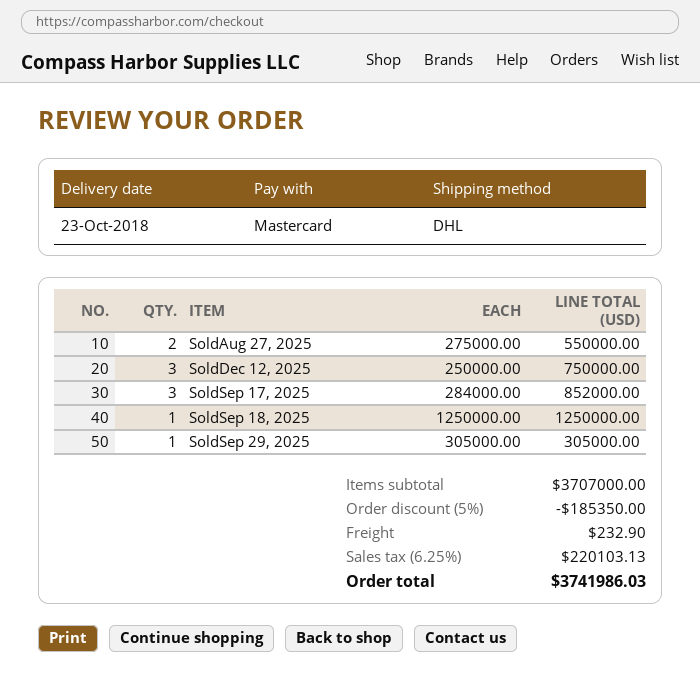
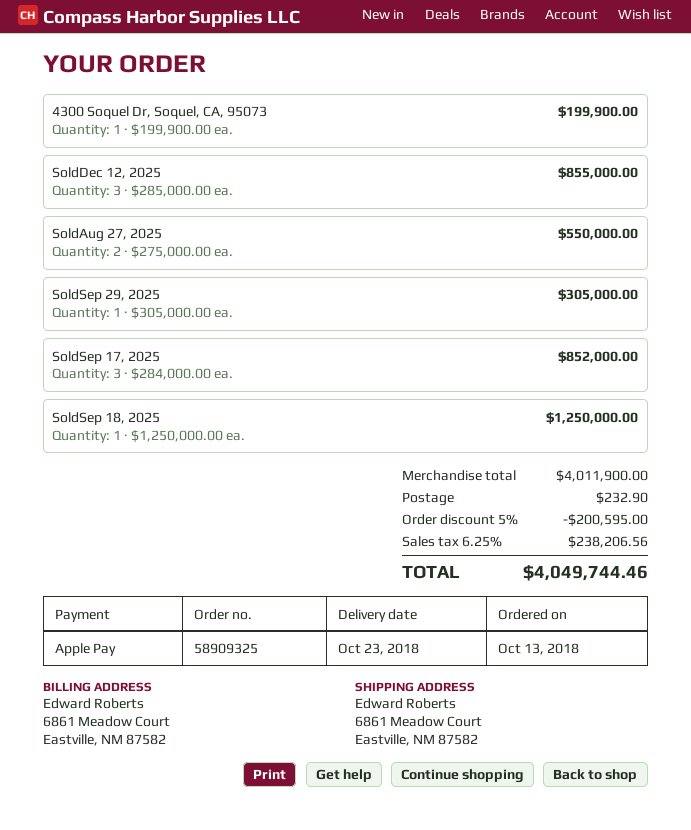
payment method: Mastercard -> Apple Pay
SoldDec 12, 2025: 3 x 250000.00 = 750000.00 -> 3 x 285000.00 = 855000.00
4300 Soquel Dr, Soquel, CA, 95073: none -> 1 x 199900.00 = 199900.00
subtotal: 3707000.00 -> 4011900.00
discount: 5% = 185350.00 -> 5% = 200595.00
tax: 6.25% = 220103.13 -> 6.25% = 238206.56
total: 3741986.03 -> 4049744.46

